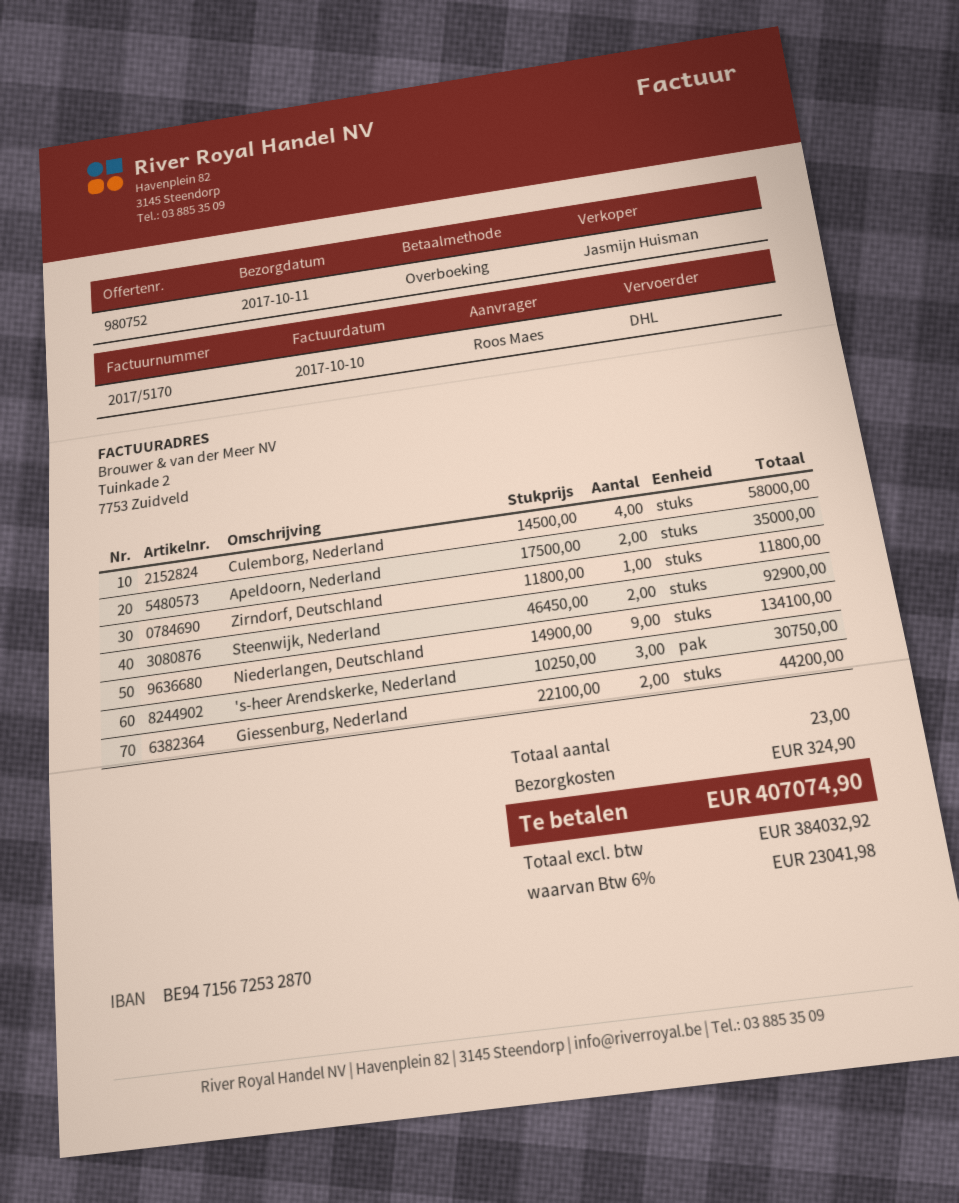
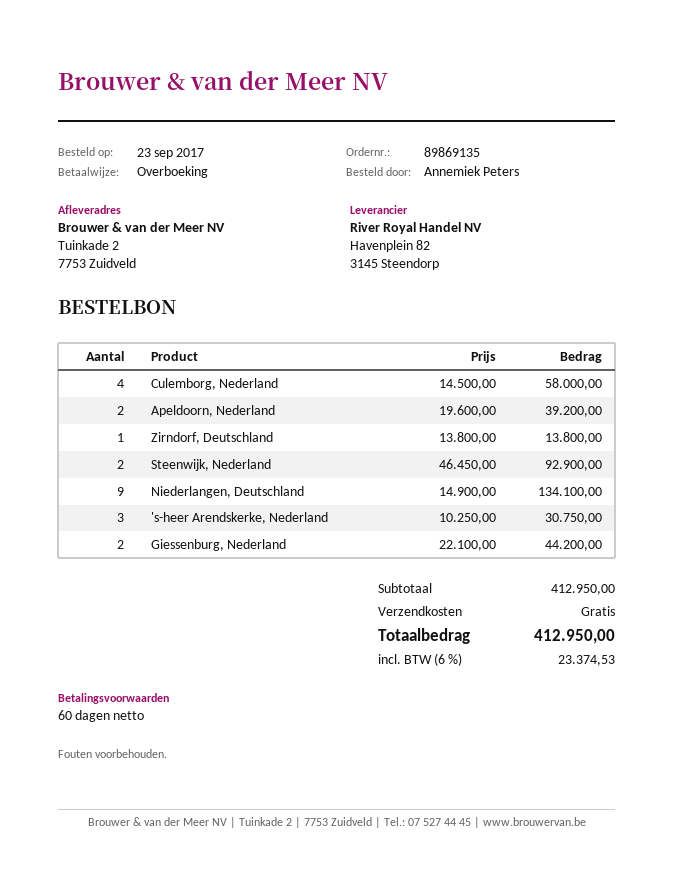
ordered by: Roos Maes -> Annemiek Peters
Apeldoorn, Nederland: 2 x 17500.00 = 35000.00 -> 2 x 19600.00 = 39200.00
Zirndorf, Deutschland: 1 x 11800.00 = 11800.00 -> 1 x 13800.00 = 13800.00
shipping: 324.90 -> 0.00
tax: 6% = 23041.98 -> 6% = 23374.53
total: 407074.90 -> 412950.00

